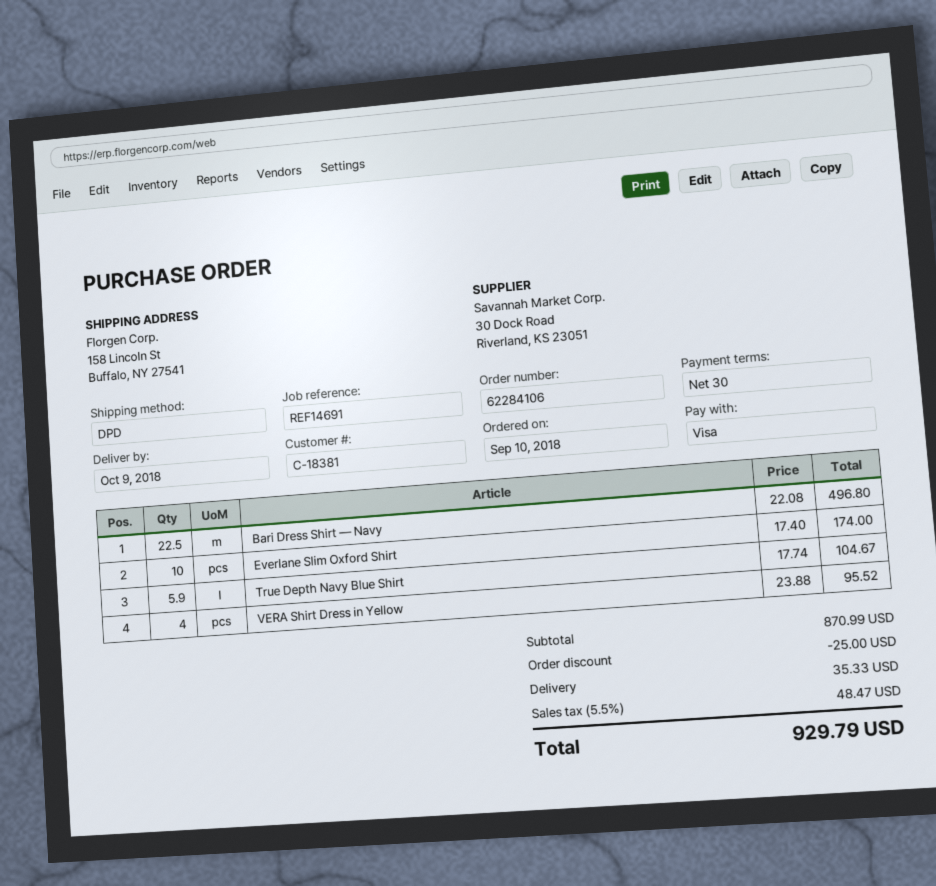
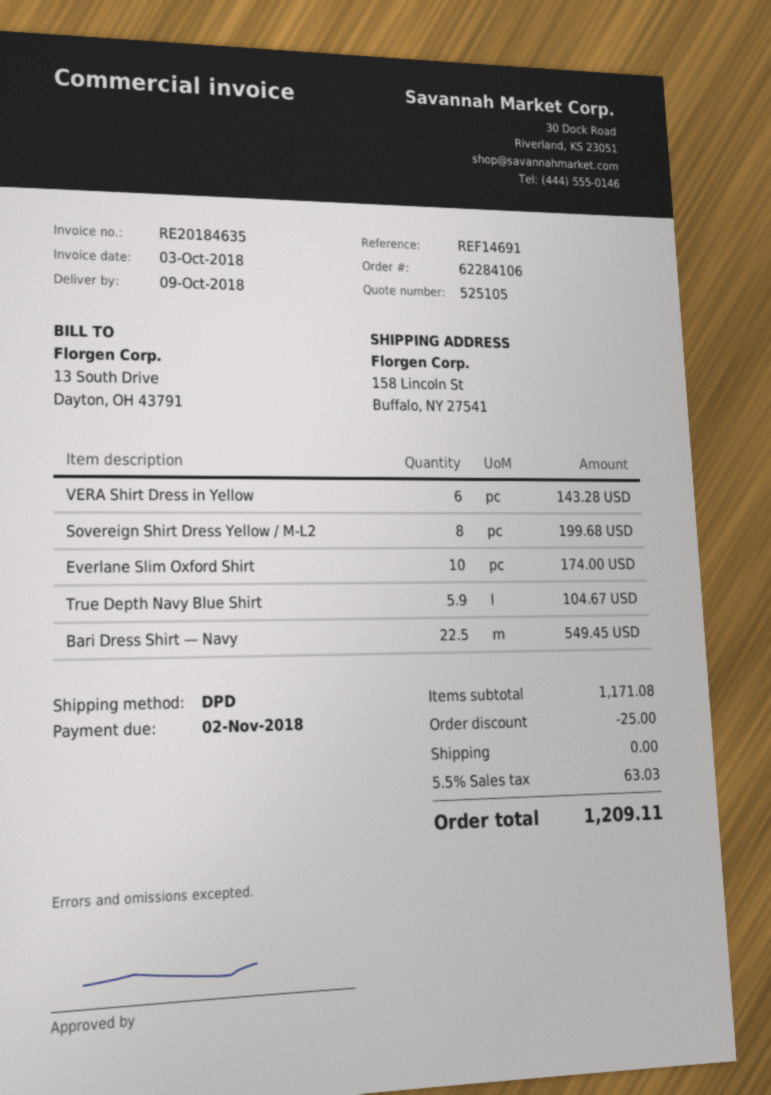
Bari Dress Shirt — Navy: 22.5 for 496.80 -> 22.5 for 549.45
VERA Shirt Dress in Yellow: 4 for 95.52 -> 6 for 143.28
Sovereign Shirt Dress Yellow / M-L2: none -> 8 for 199.68
subtotal: 870.99 -> 1171.08
shipping: 35.33 -> 0.00
tax: 5.5% = 48.47 -> 5.5% = 63.03
total: 929.79 -> 1209.11

